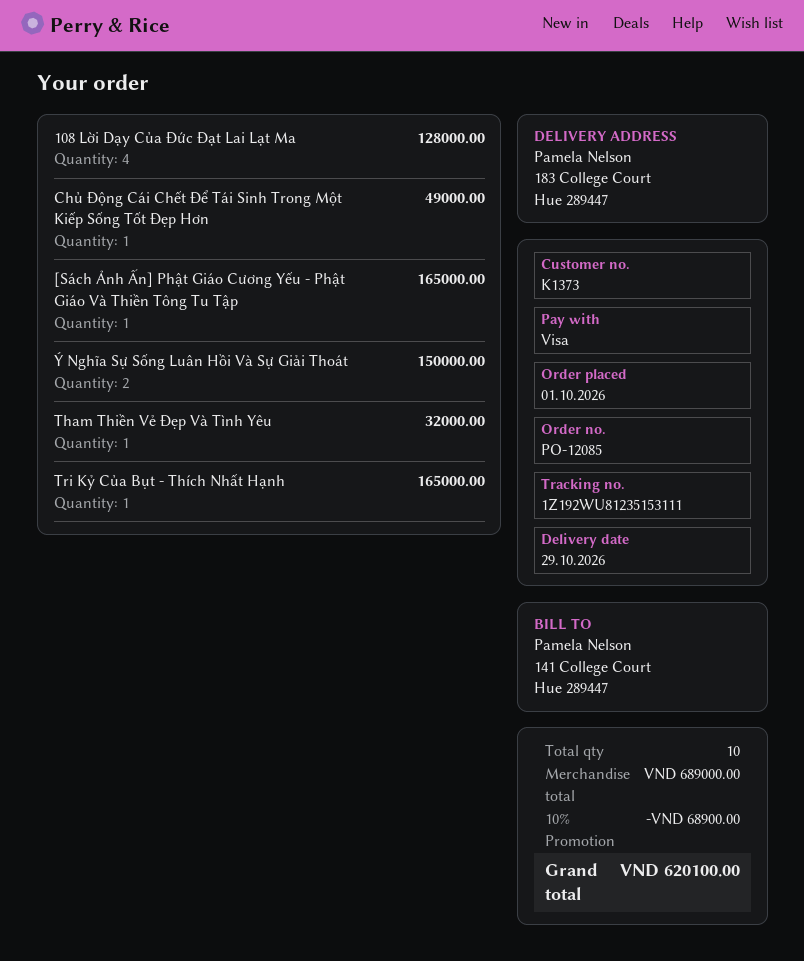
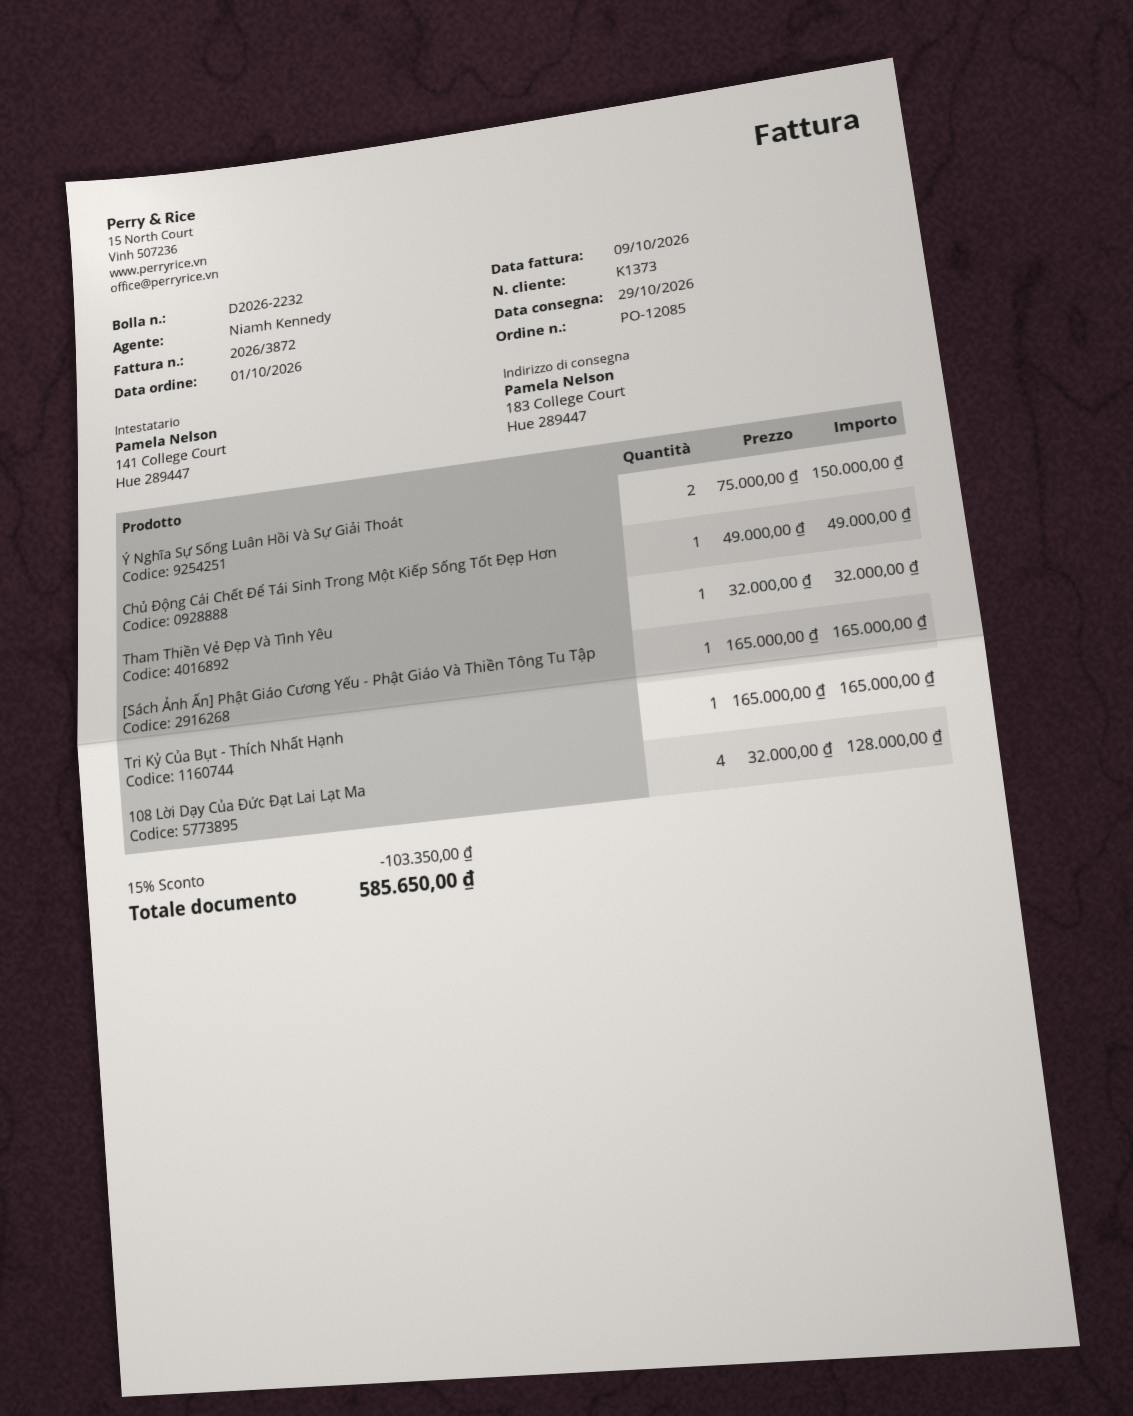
discount: 10% = 68900.00 -> 15% = 103350.00
total: 620100.00 -> 585650.00

